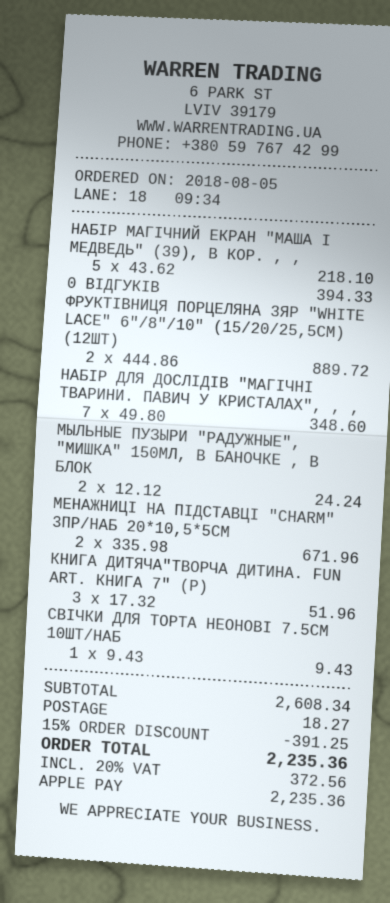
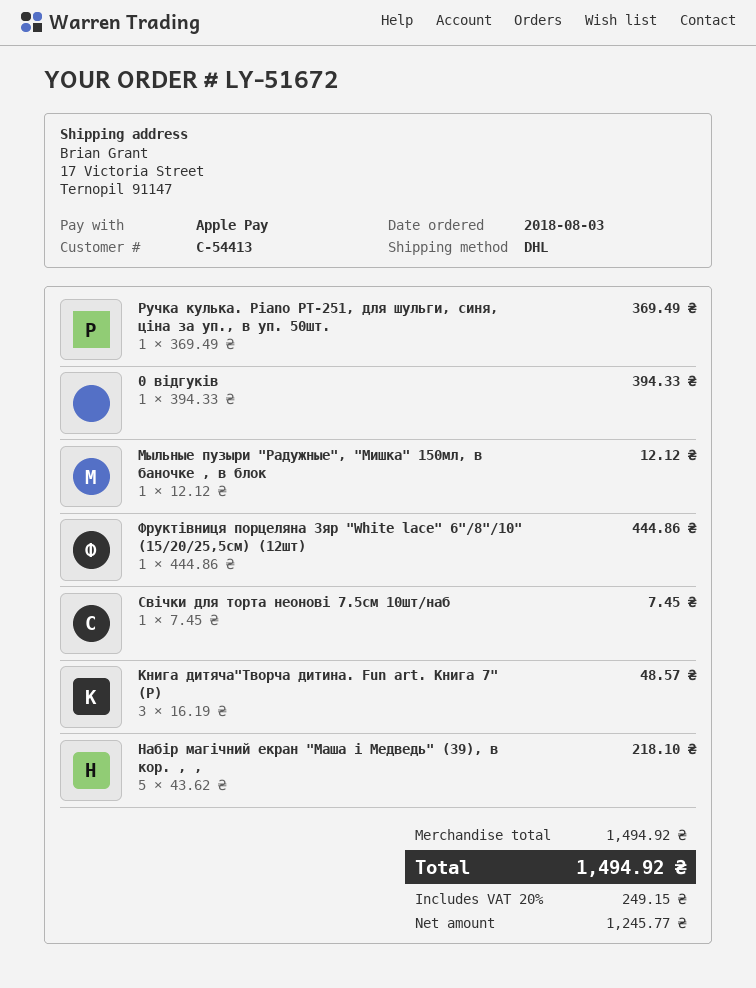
order date: 2018-08-05 -> 2018-08-03
ФРУКТІВНИЦЯ ПОРЦЕЛЯНА 3ЯР "WHITE LACE" 6"/8"/10" (15/20/25,5СМ) (12ШТ): 2 x 444.86 = 889.72 -> 1 x 444.86 = 444.86
НАБІР ДЛЯ ДОСЛІДІВ "МАГІЧНІ ТВАРИНИ. ПАВИЧ У КРИСТАЛАХ", , ,: 7 x 49.80 = 348.60 -> none
МЫЛЬНЫЕ ПУЗЫРИ "РАДУЖНЫЕ", "МИШКА" 150МЛ, В БАНОЧКЕ , В БЛОК: 2 x 12.12 = 24.24 -> 1 x 12.12 = 12.12
МЕНАЖНИЦІ НА ПІДСТАВЦІ "CHARM" 3ПР/НАБ 20*10,5*5СМ: 2 x 335.98 = 671.96 -> none
КНИГА ДИТЯЧА"ТВОРЧА ДИТИНА. FUN ART. КНИГА 7" (Р): 3 x 17.32 = 51.96 -> 3 x 16.19 = 48.57
СВІЧКИ ДЛЯ ТОРТА НЕОНОВІ 7.5СМ 10ШТ/НАБ: 1 x 9.43 = 9.43 -> 1 x 7.45 = 7.45
Ручка кулька. Piano PT-251, для шульги, синя, ціна за уп., в уп. 50шт.: none -> 1 x 369.49 = 369.49
subtotal: 2608.34 -> 1494.92
discount: 15% = 391.25 -> none
shipping: 18.27 -> none
tax: 20% = 372.56 -> 20% = 249.15
total: 2235.36 -> 1494.92

